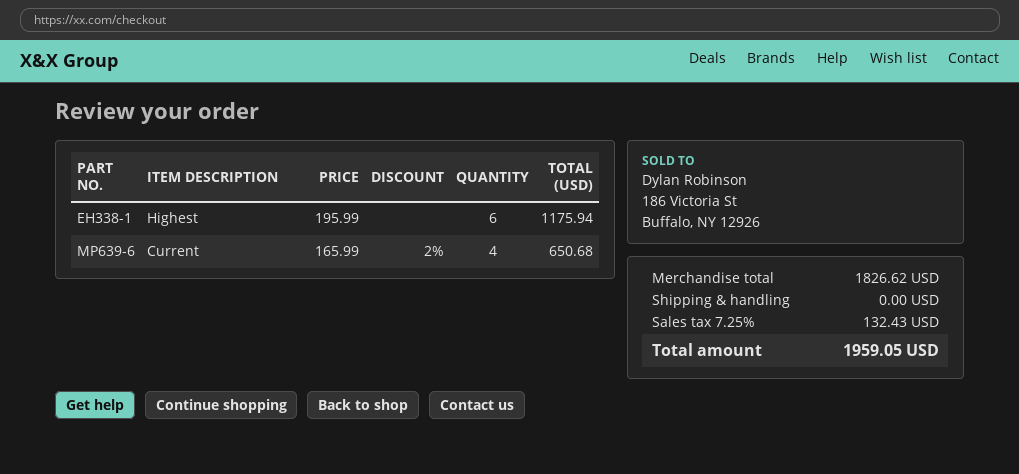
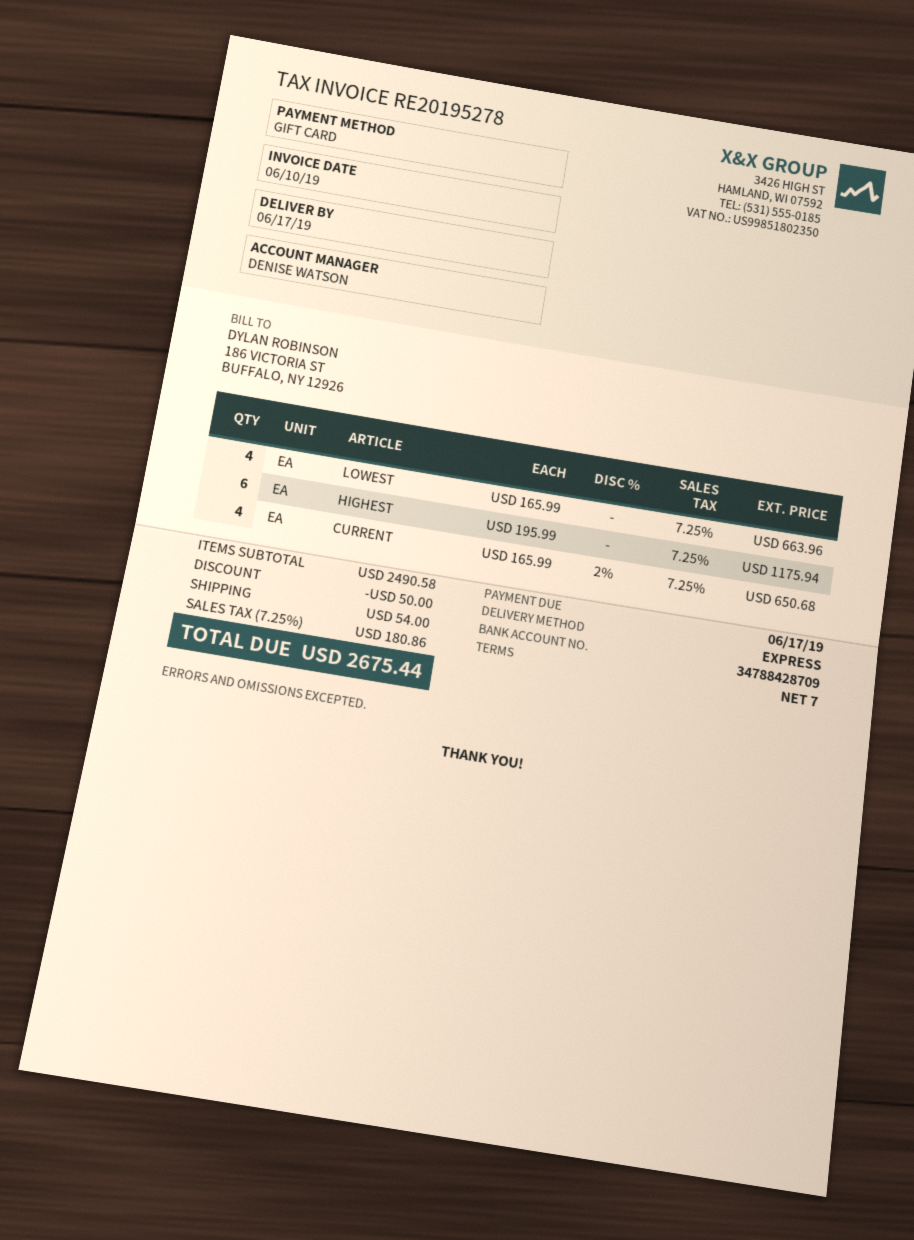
LOWEST: none -> 4 x 165.99 = 663.96
subtotal: 1826.62 -> 2490.58
discount: none -> 50.00
shipping: 0.00 -> 54.00
tax: 7.25% = 132.43 -> 7.25% = 180.86
total: 1959.05 -> 2675.44

